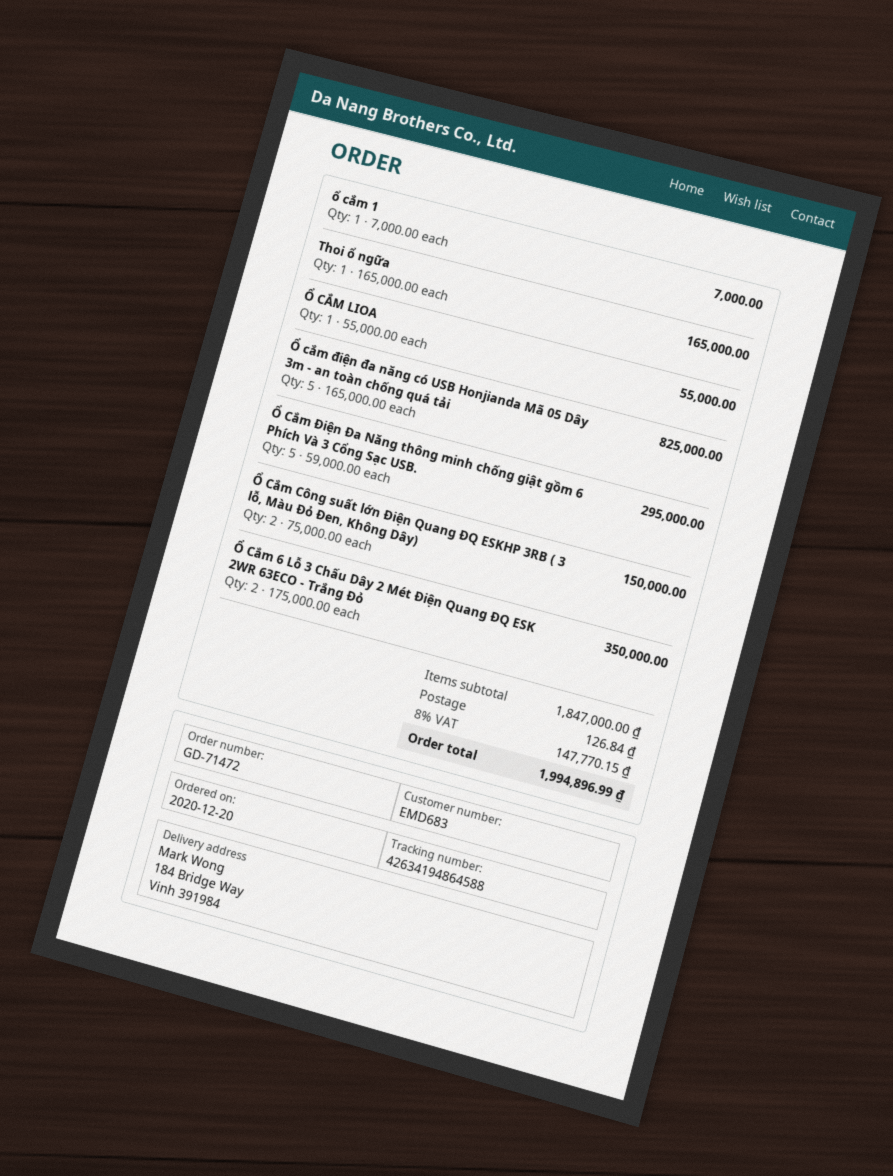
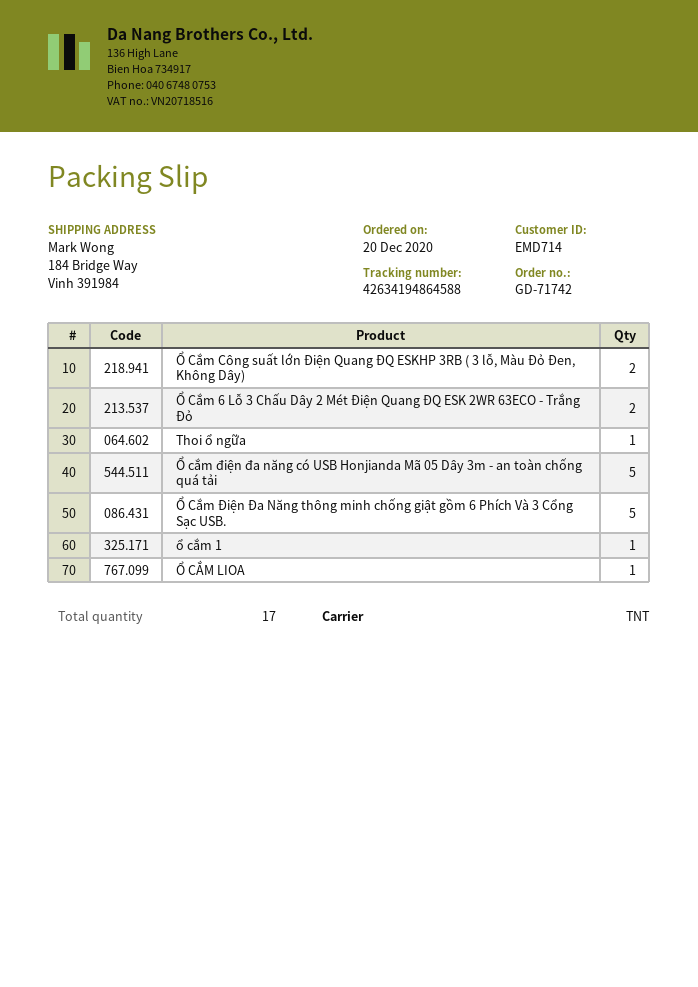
order number: GD-71472 -> GD-71742
customer number: EMD683 -> EMD714

